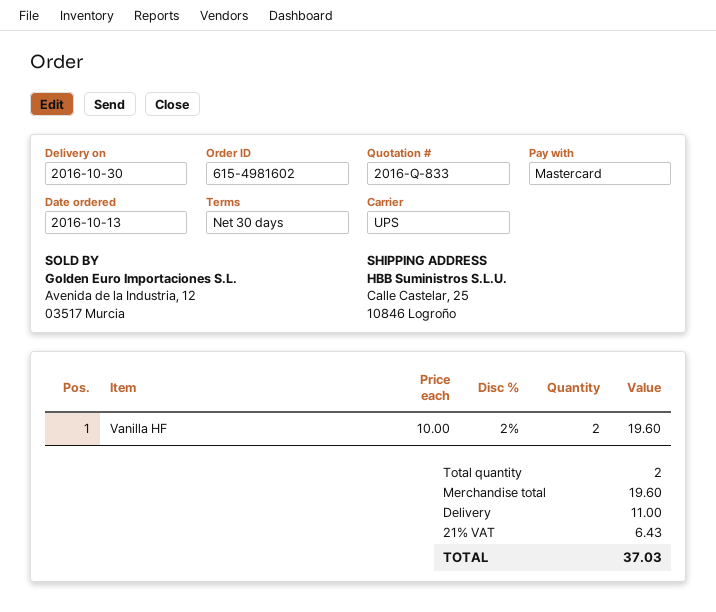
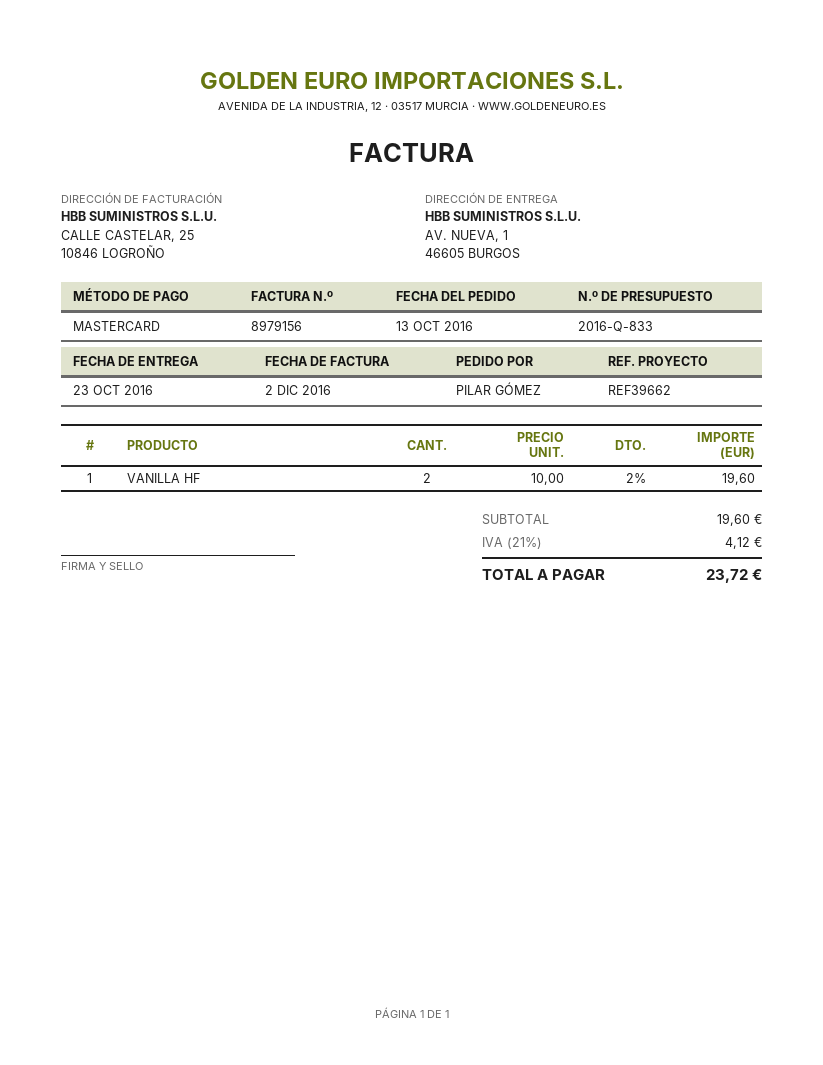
delivery date: 2016-10-30 -> 2016-10-23
ship to: Calle Castelar, 25, 10846 Logroño -> AV. NUEVA, 1, 46605 BURGOS
shipping: 11.00 -> none
tax: 21% = 6.43 -> 21% = 4.12
total: 37.03 -> 23.72

